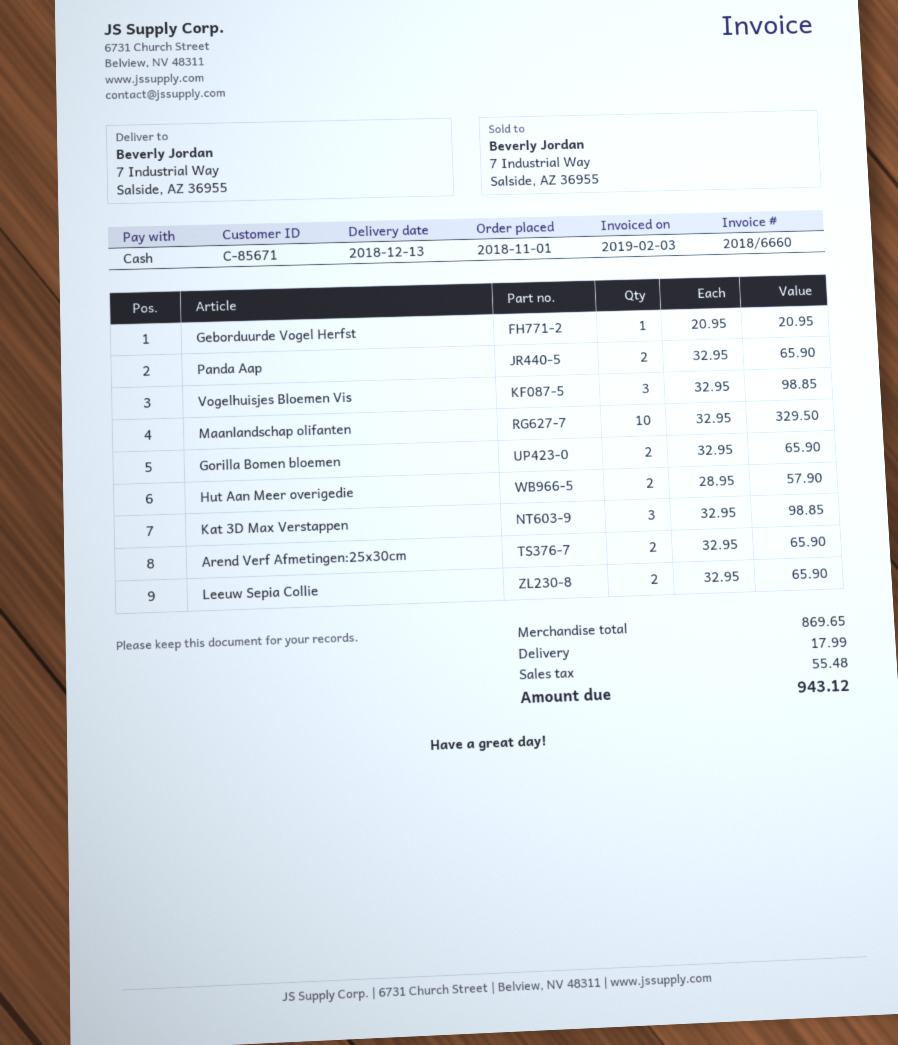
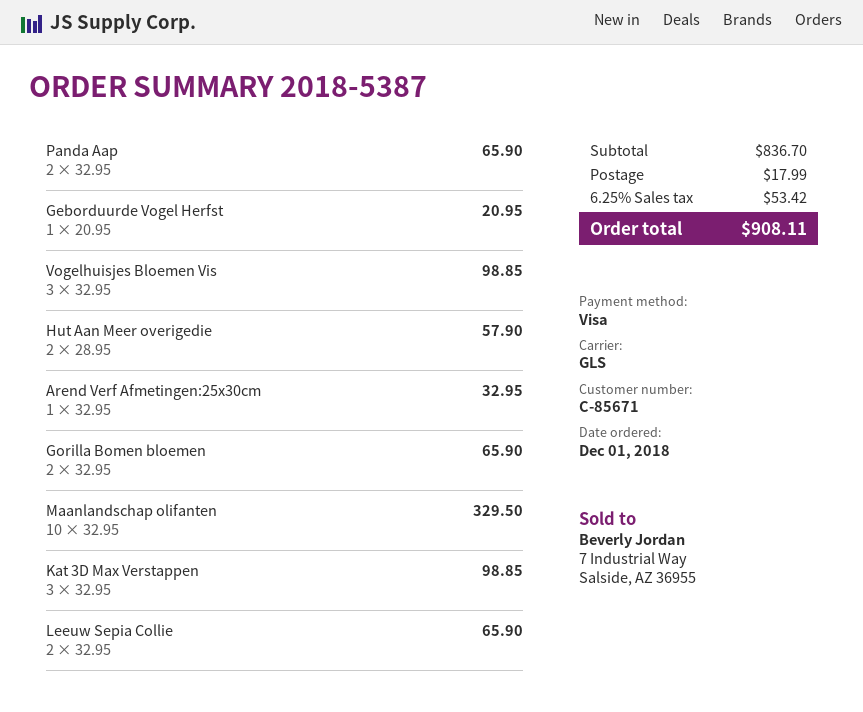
order date: 2018-11-01 -> 2018-12-01
payment method: cash -> Visa
Arend Verf Afmetingen:25x30cm: 2 x 32.95 = 65.90 -> 1 x 32.95 = 32.95
subtotal: 869.65 -> 836.70
tax: 55.48 -> 53.42
total: 943.12 -> 908.11

